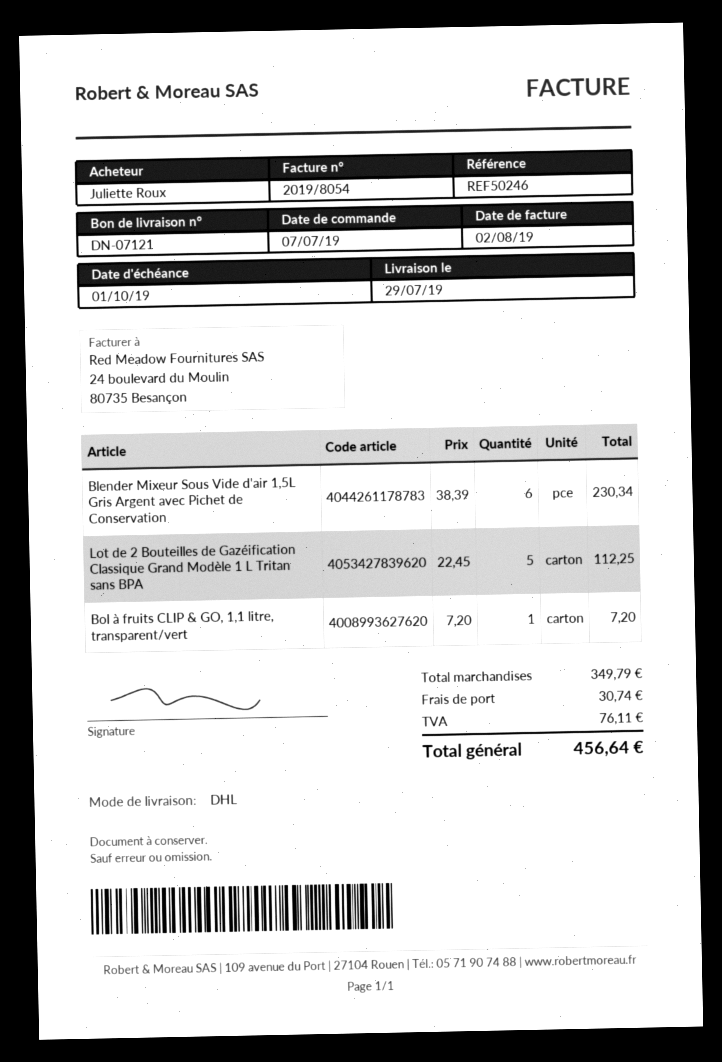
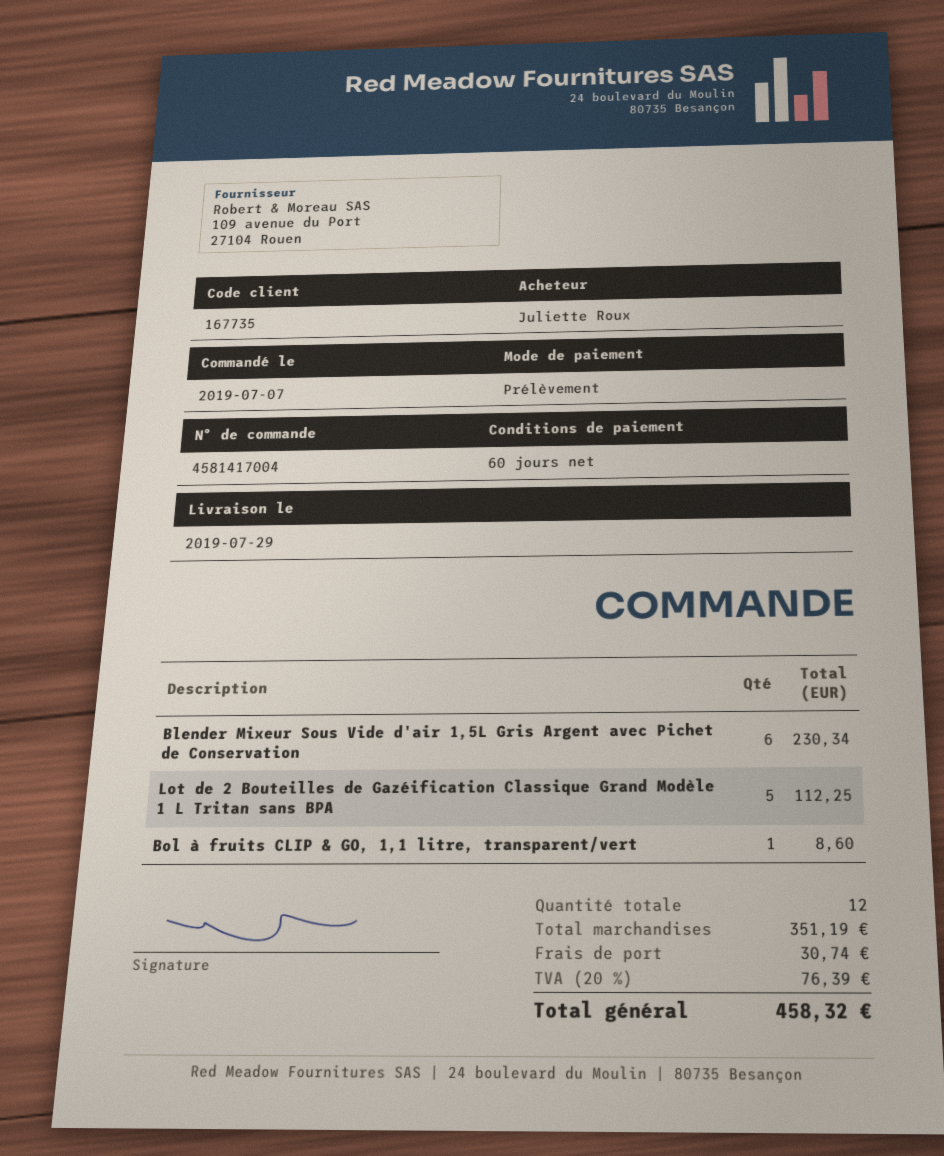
Bol à fruits CLIP & GO, 1,1 litre, transparent/vert: 1 for 7.20 -> 1 for 8.60
subtotal: 349.79 -> 351.19
tax: 76.11 -> 76.39
total: 456.64 -> 458.32

